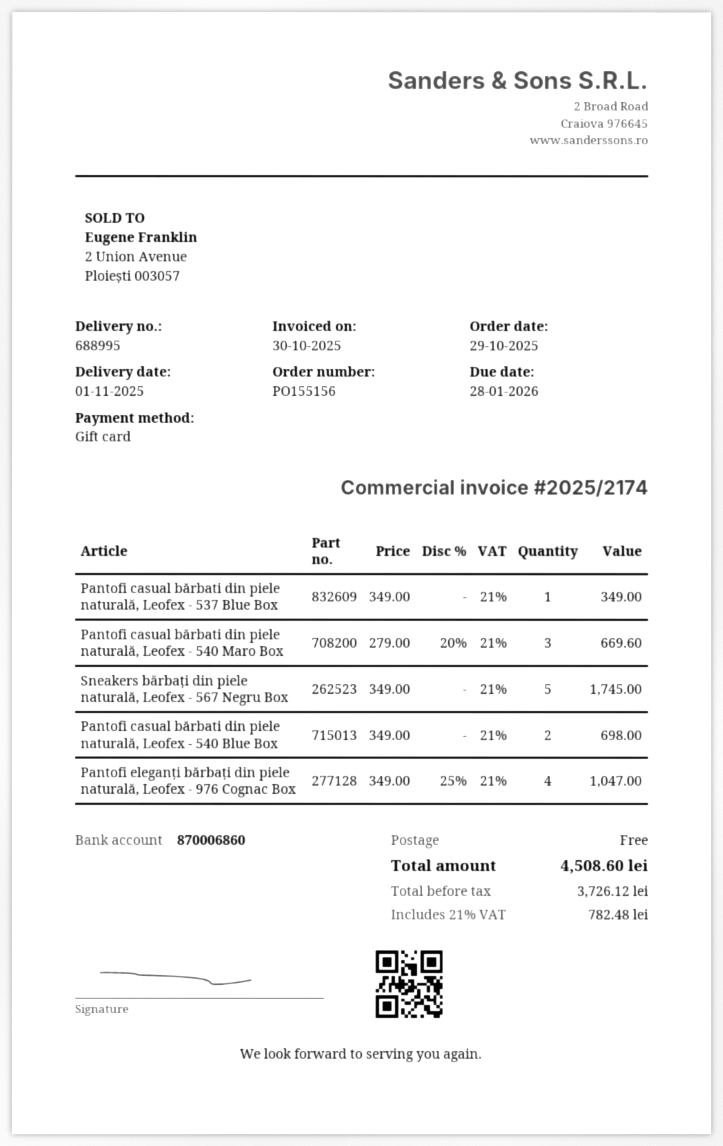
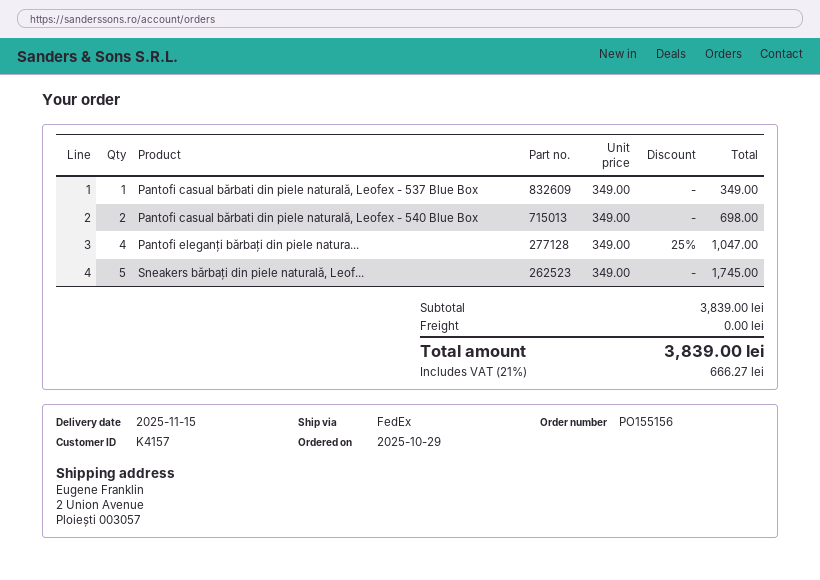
delivery date: 2025-11-01 -> 2025-11-15
Pantofi casual bărbati din piele naturală, Leofex - 540 Maro Box: 3 x 279.00 - 20% = 669.60 -> none
tax: 21% = 782.48 -> 21% = 666.27
total: 4508.60 -> 3839.00

